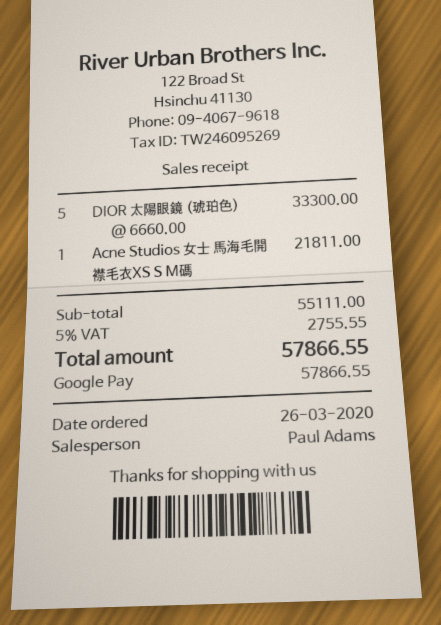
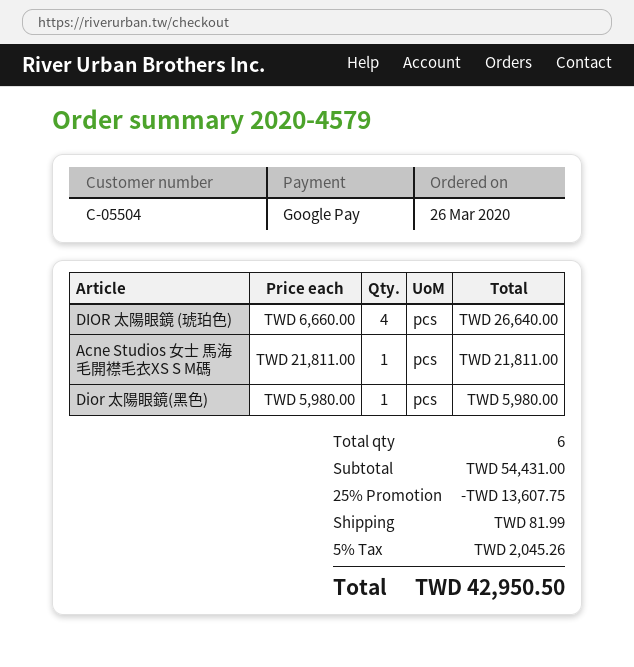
DIOR 太陽眼鏡 (琥珀色): 5 x 6660.00 = 33300.00 -> 4 x 6660.00 = 26640.00
Dior 太陽眼鏡(黑色): none -> 1 x 5980.00 = 5980.00
subtotal: 55111.00 -> 54431.00
discount: none -> 25% = 13607.75
shipping: none -> 81.99
tax: 5% = 2755.55 -> 5% = 2045.26
total: 57866.55 -> 42950.50

